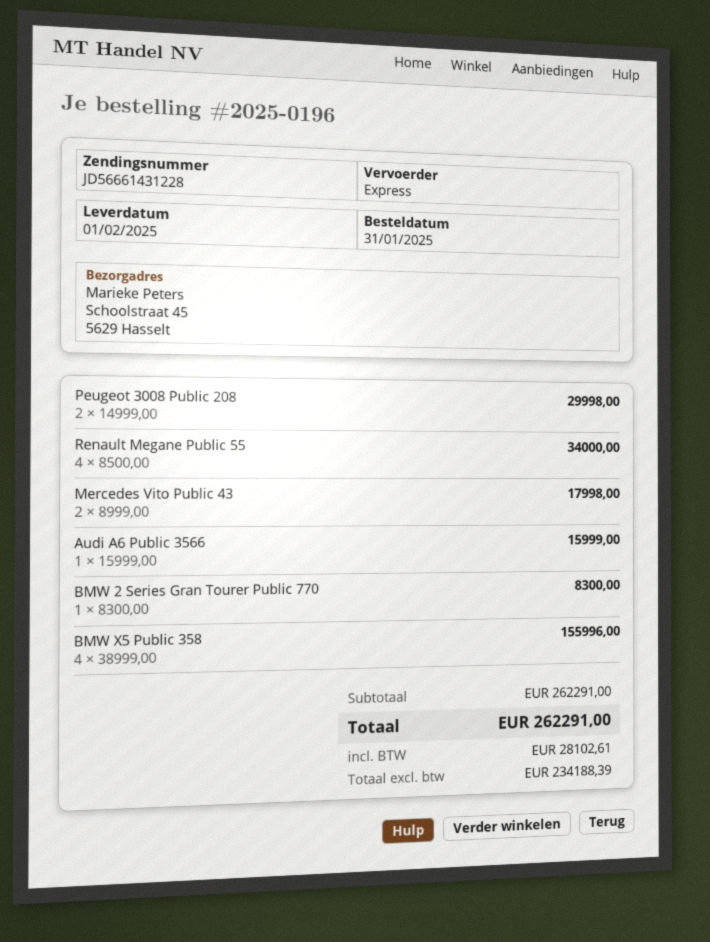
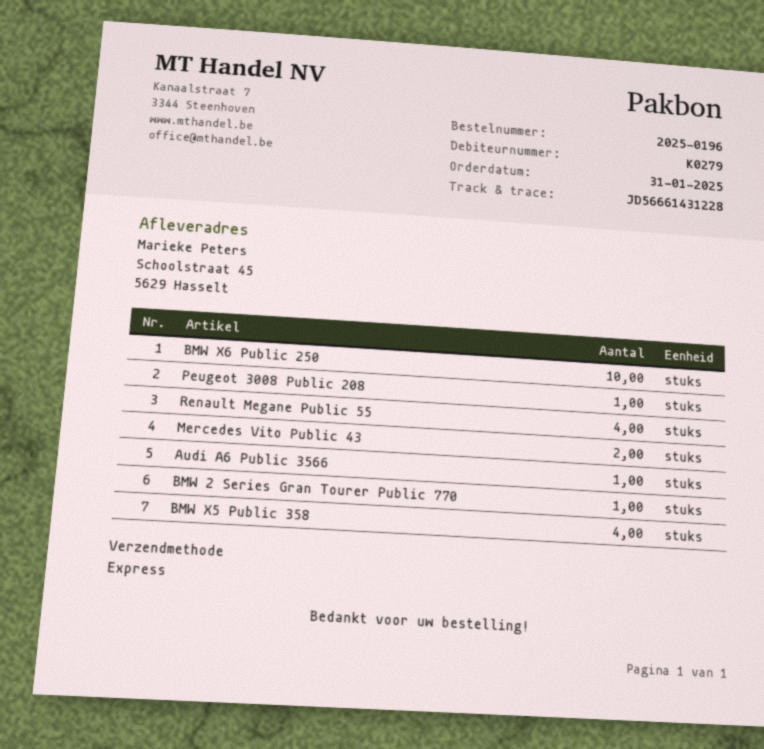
Peugeot 3008 Public 208: 2 -> 1
BMW X6 Public 250: none -> 10

